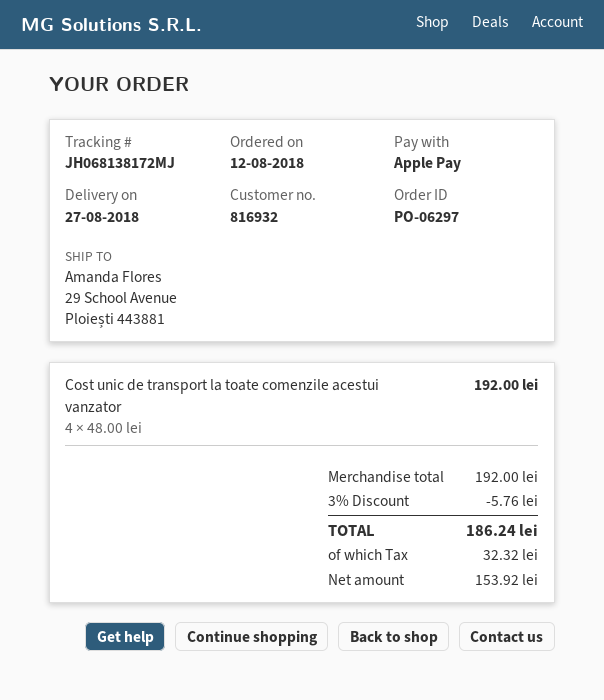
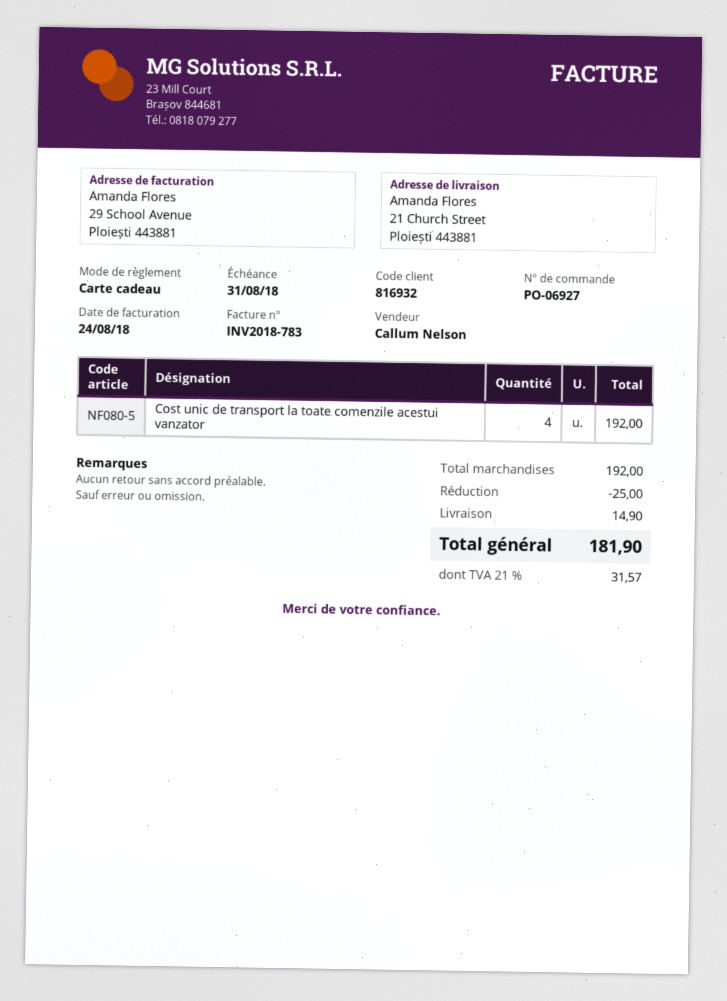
order number: PO-06297 -> PO-06927
payment method: Apple Pay -> gift card
ship to: 29 School Avenue, Ploiești 443881 -> 21 Church Street, Ploiești 443881
discount: 5.76 -> 25.00
shipping: none -> 14.90
tax: 32.32 -> 31.57
total: 186.24 -> 181.90

